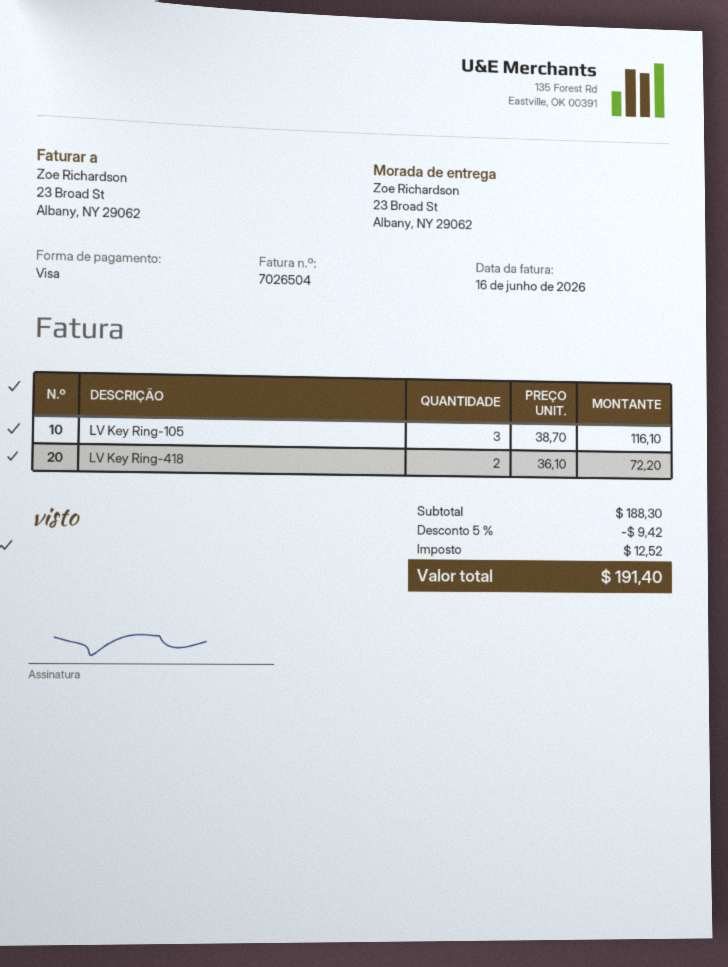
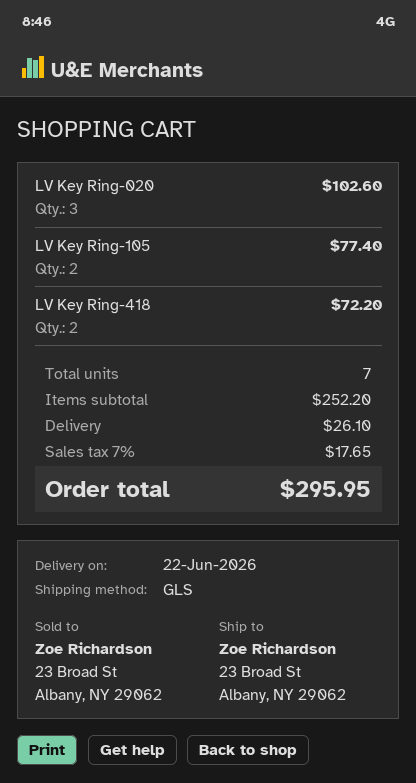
LV Key Ring-105: 3 for 116.10 -> 2 for 77.40
LV Key Ring-020: none -> 3 for 102.60
subtotal: 188.30 -> 252.20
discount: 5% = 9.42 -> none
shipping: none -> 26.10
tax: 12.52 -> 17.65
total: 191.40 -> 295.95

